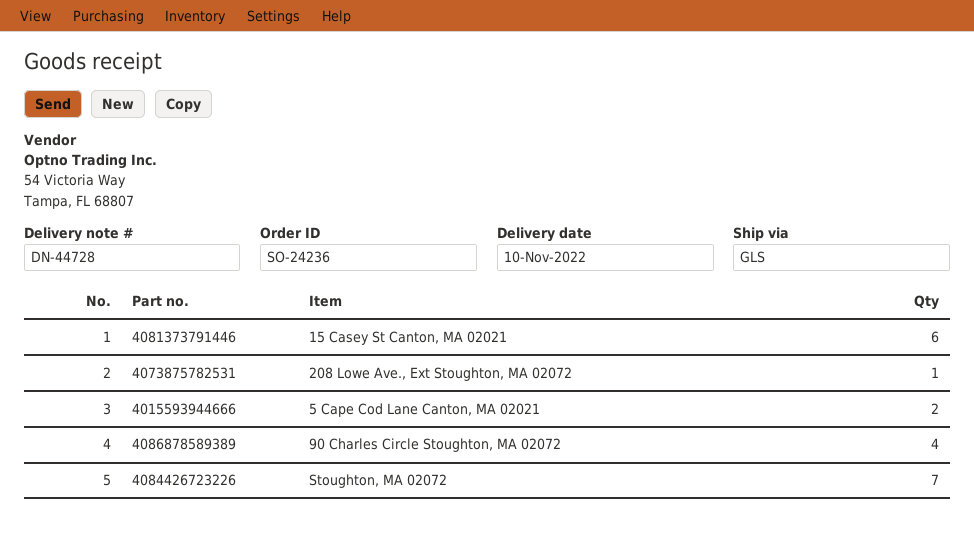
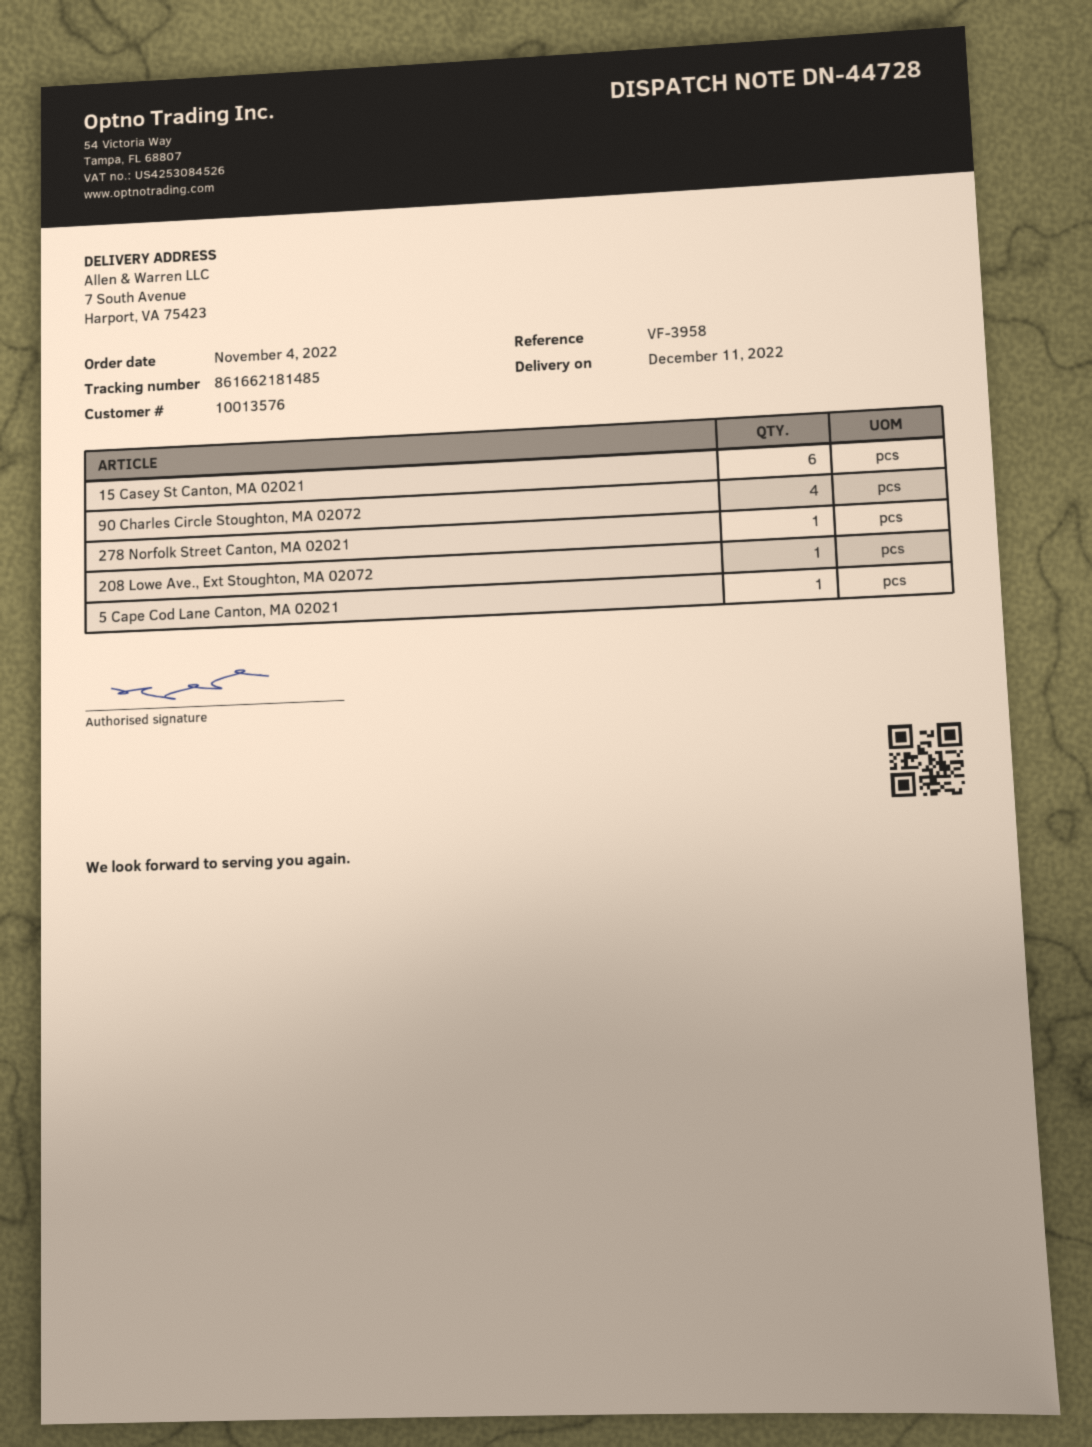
delivery date: 2022-11-10 -> 2022-12-11
5 Cape Cod Lane Canton, MA 02021: 2 -> 1
Stoughton, MA 02072: 7 -> none
278 Norfolk Street Canton, MA 02021: none -> 1

